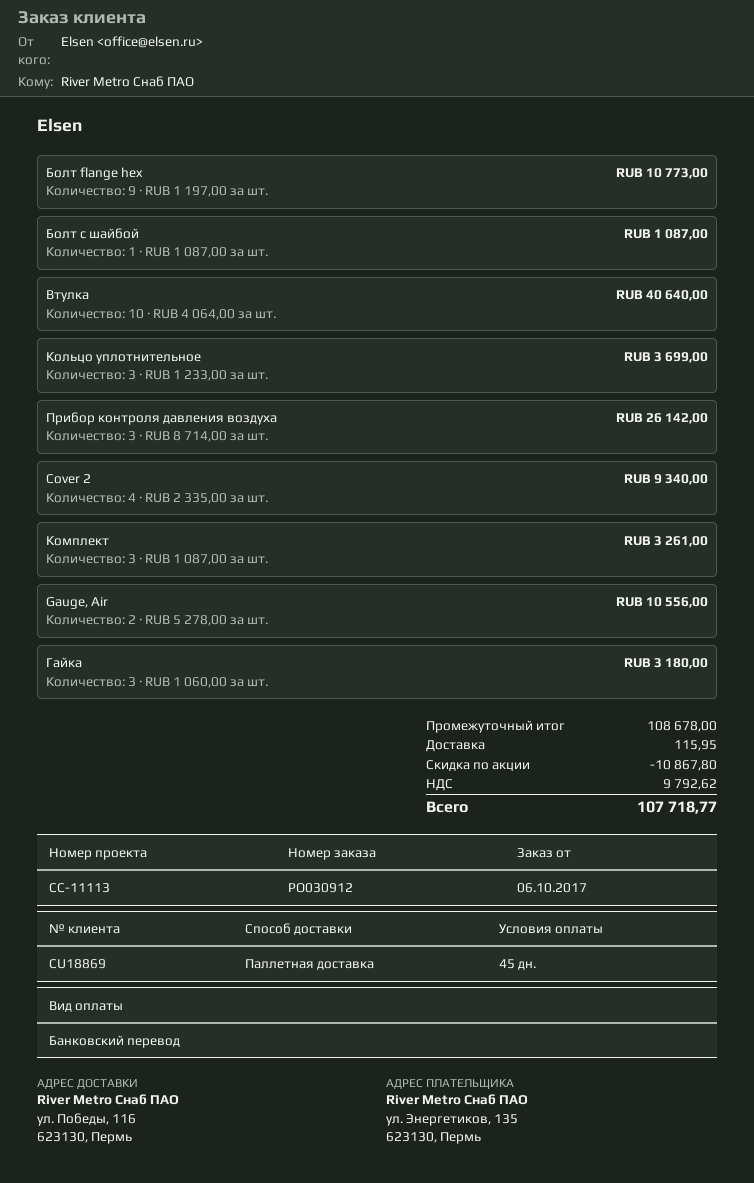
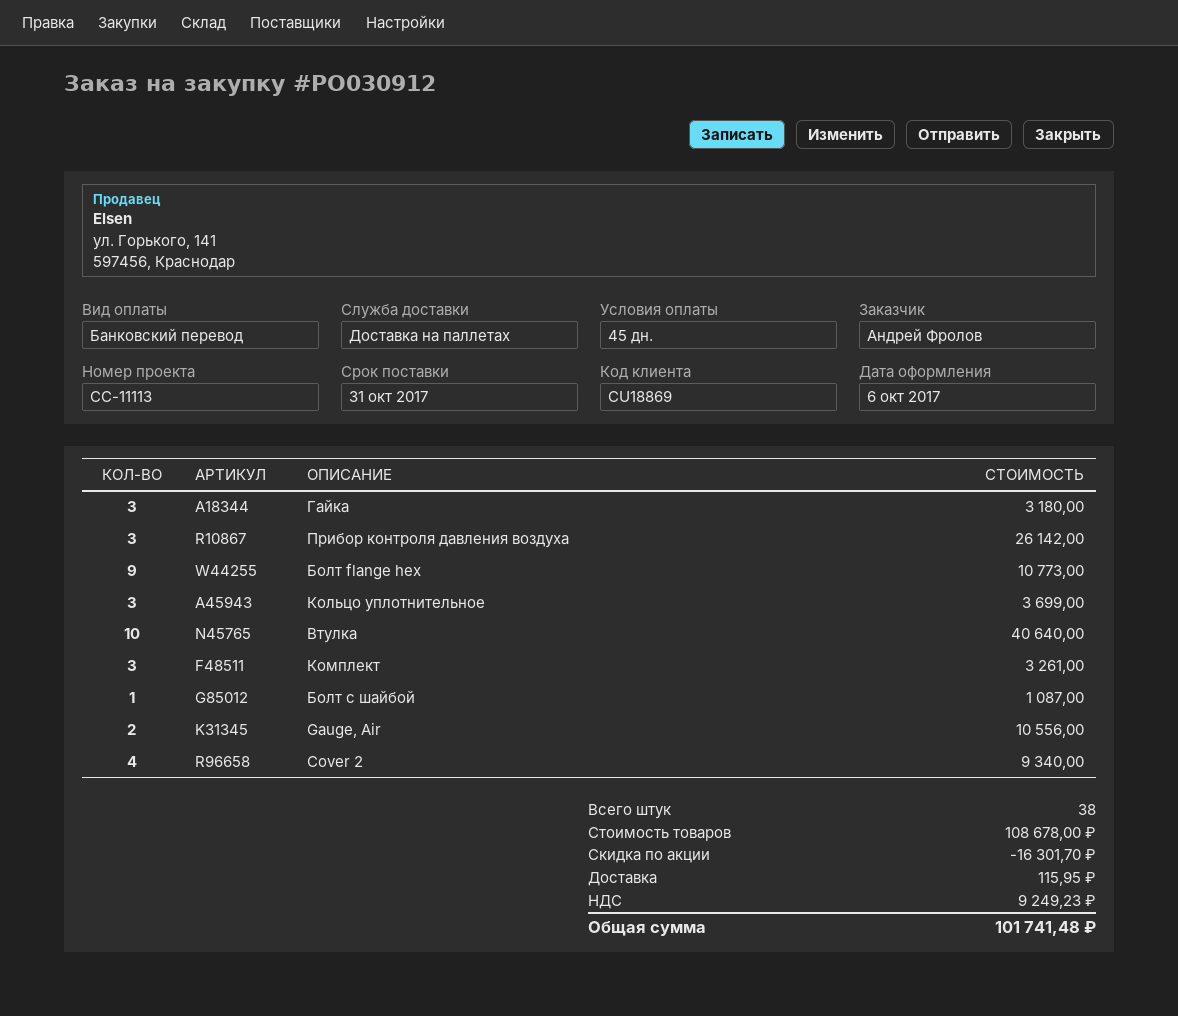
discount: 10867.80 -> 16301.70
tax: 9792.62 -> 9249.23
total: 107718.77 -> 101741.48

